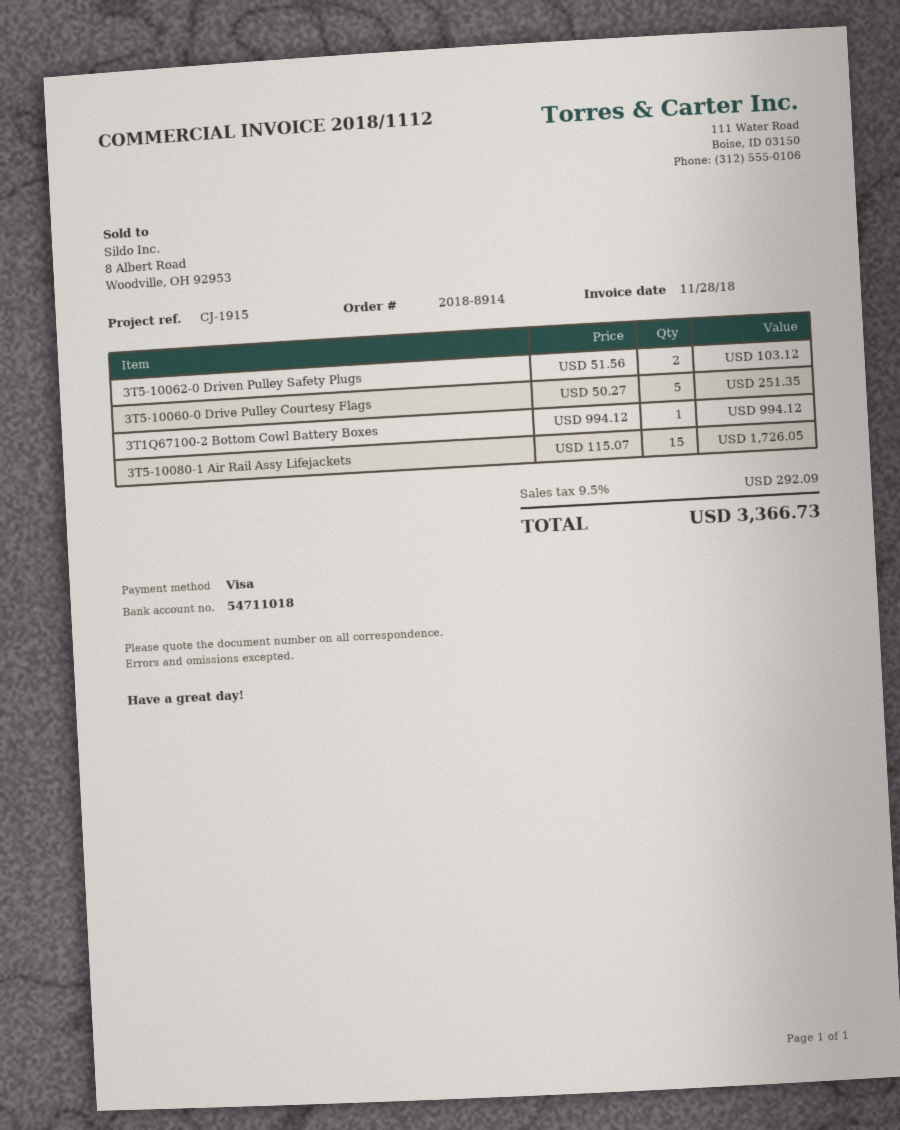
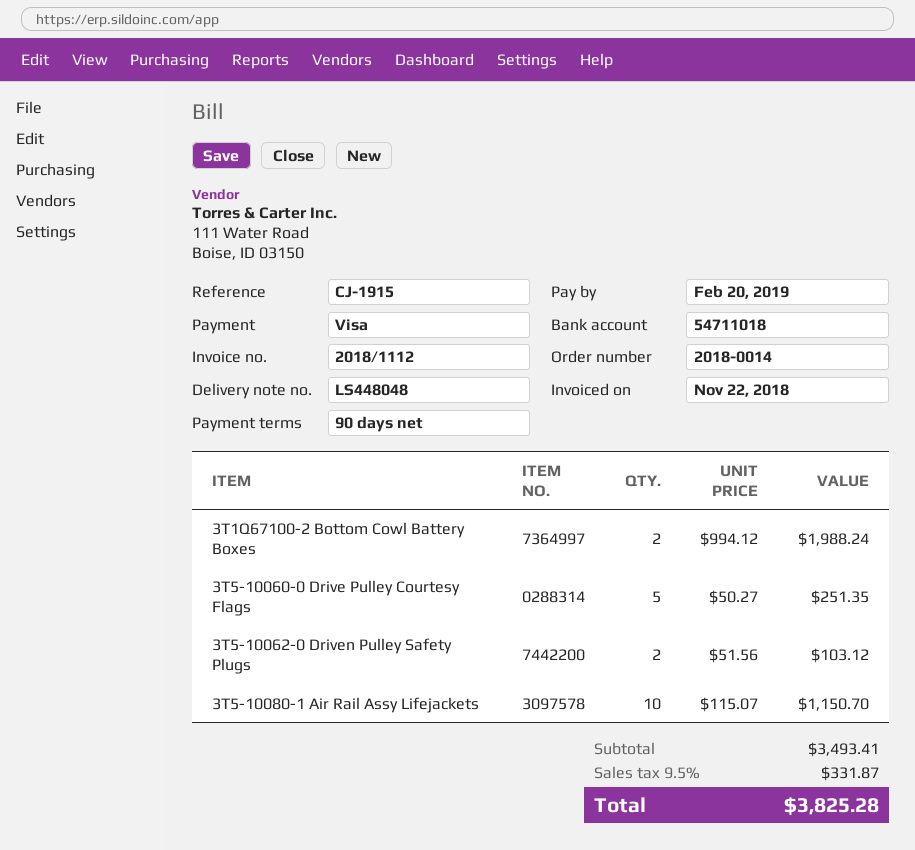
order number: 2018-8914 -> 2018-0014
invoice date: 2018-11-28 -> 2018-11-22
3T1Q67100-2 Bottom Cowl Battery Boxes: 1 x 994.12 = 994.12 -> 2 x 994.12 = 1988.24
3T5-10080-1 Air Rail Assy Lifejackets: 15 x 115.07 = 1726.05 -> 10 x 115.07 = 1150.70
tax: 9.5% = 292.09 -> 9.5% = 331.87
total: 3366.73 -> 3825.28

